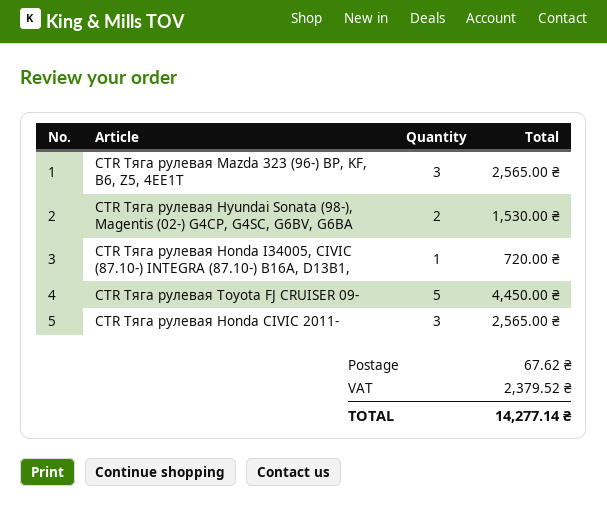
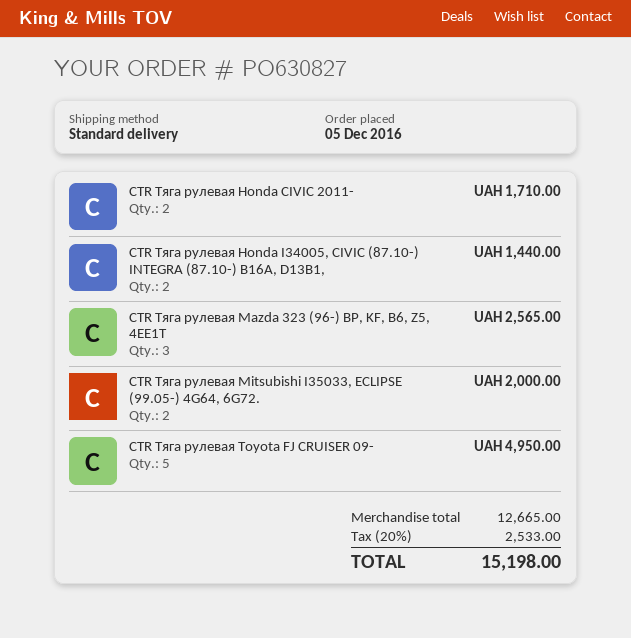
CTR Тяга рулевая Hyundai Sonata (98-), Magentis (02-) G4CP, G4SC, G6BV, G6BA: 2 for 1530.00 -> none
CTR Тяга рулевая Honda I34005, CIVIC (87.10-) INTEGRA (87.10-) B16A, D13B1,: 1 for 720.00 -> 2 for 1440.00
CTR Тяга рулевая Toyota FJ CRUISER 09-: 5 for 4450.00 -> 5 for 4950.00
CTR Тяга рулевая Honda CIVIC 2011-: 3 for 2565.00 -> 2 for 1710.00
CTR Тяга рулевая Mitsubishi I35033, ECLIPSE (99.05-) 4G64, 6G72.: none -> 2 for 2000.00
shipping: 67.62 -> none
tax: 2379.52 -> 2533.00
total: 14277.14 -> 15198.00

